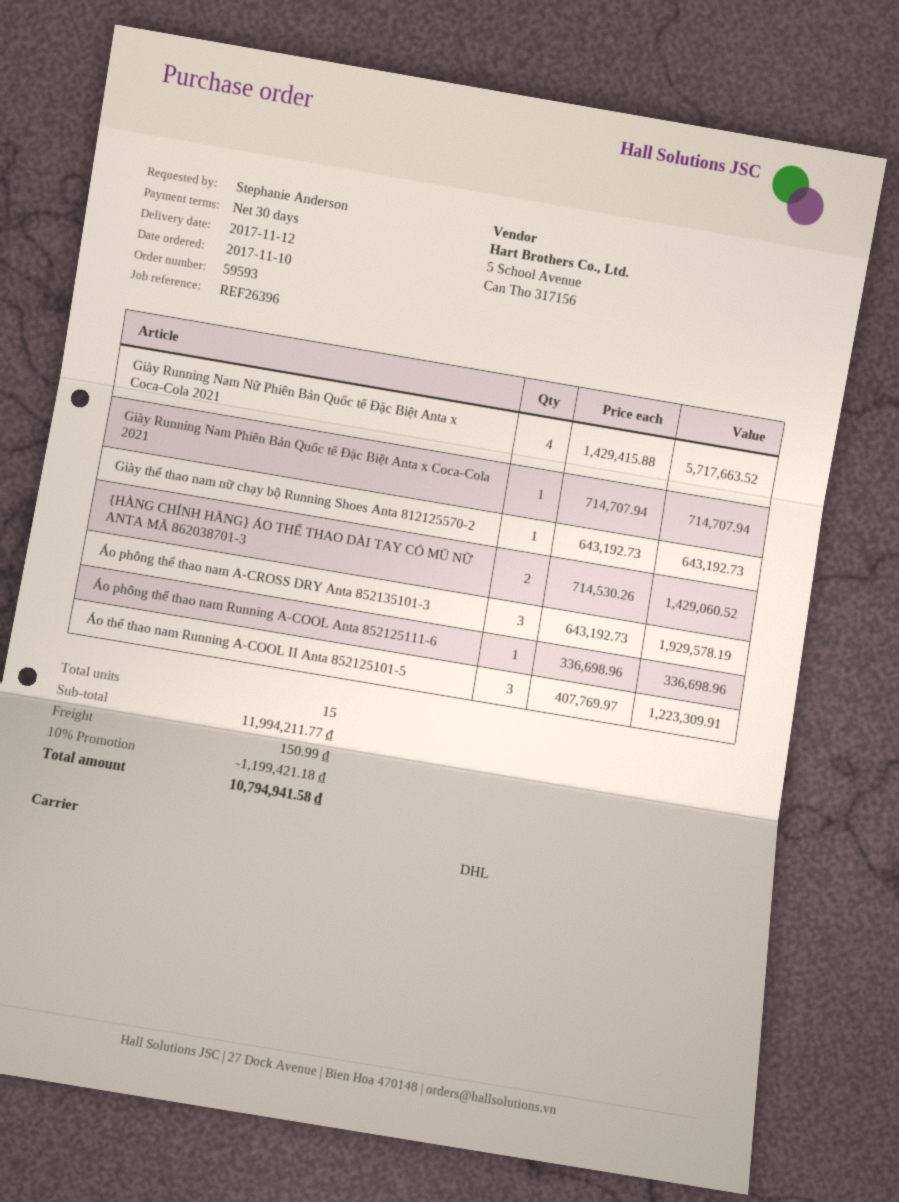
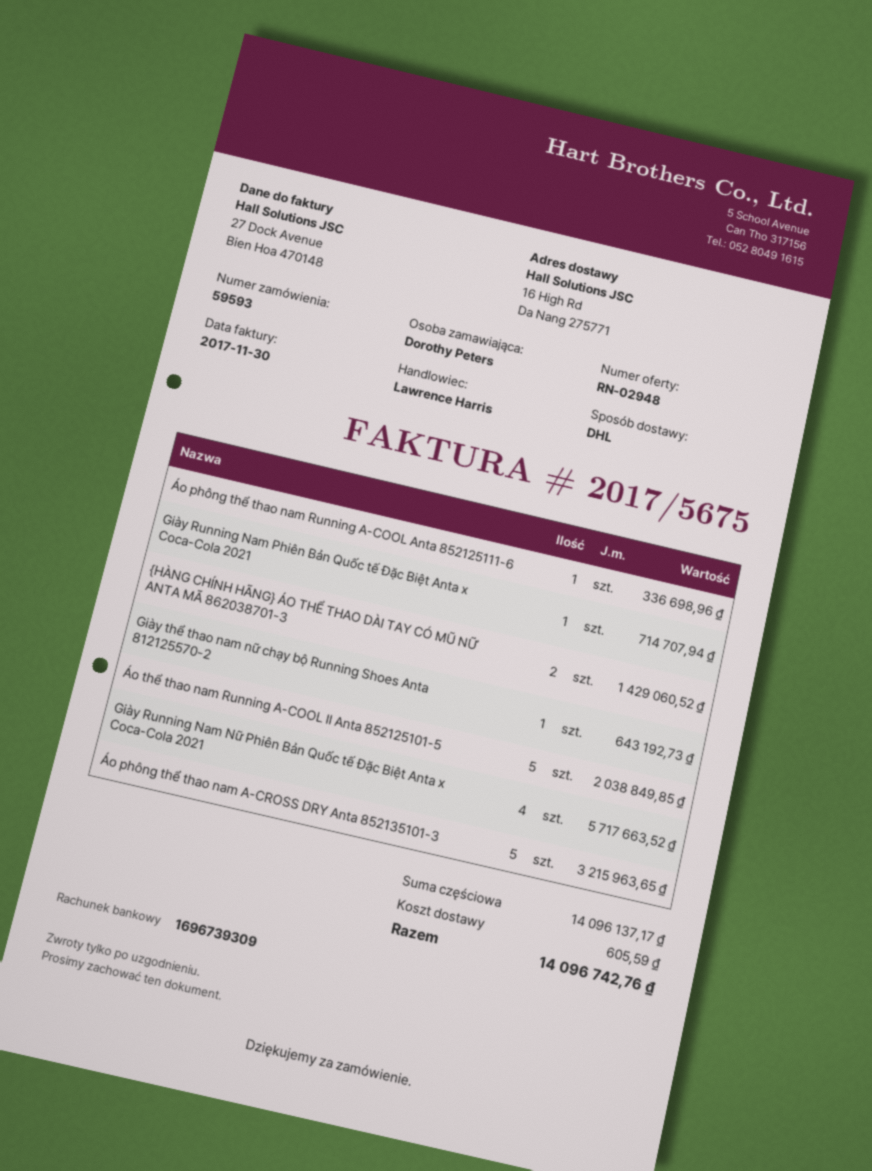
ordered by: Stephanie Anderson -> Dorothy Peters
Áo phông thể thao nam A-CROSS DRY Anta 852135101-3: 3 for 1929578.19 -> 5 for 3215963.65
Áo thể thao nam Running A-COOL II Anta 852125101-5: 3 for 1223309.91 -> 5 for 2038849.85
subtotal: 11994211.77 -> 14096137.17
discount: 10% = 1199421.18 -> none
shipping: 150.99 -> 605.59
total: 10794941.58 -> 14096742.76

